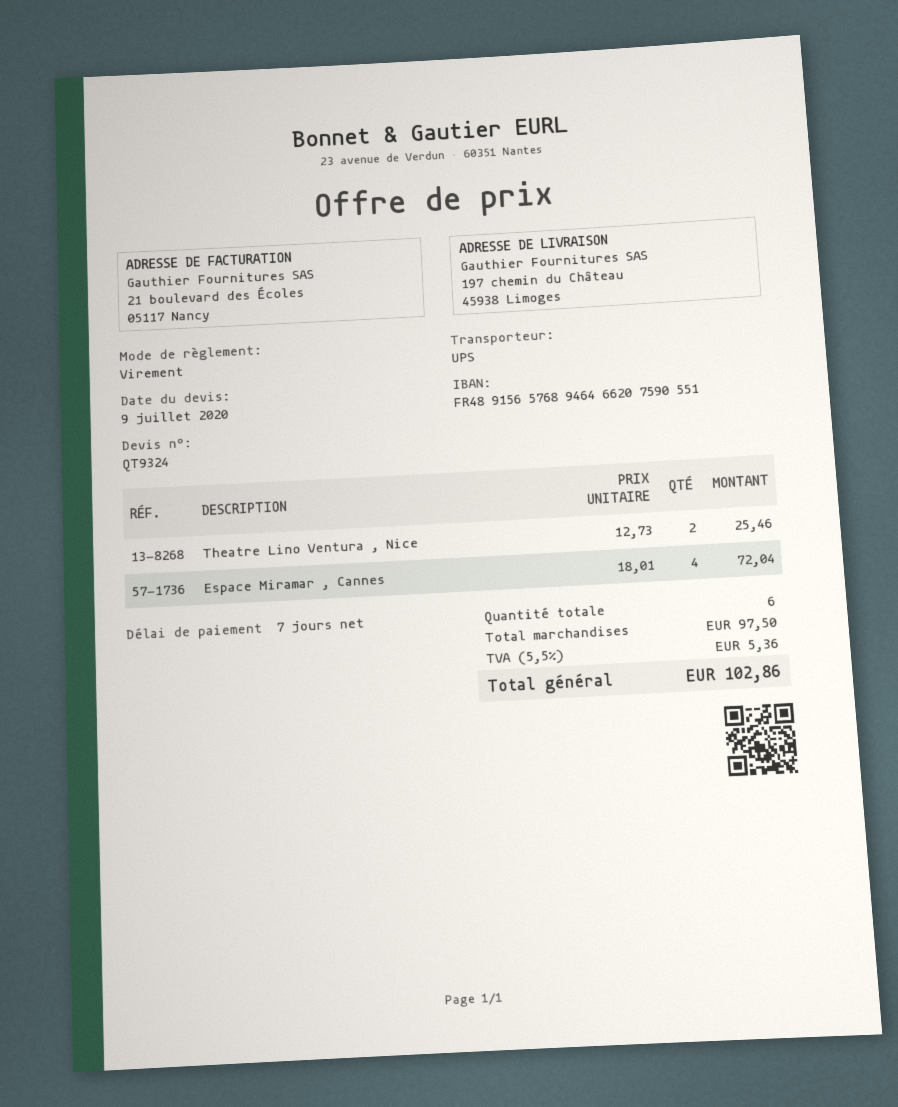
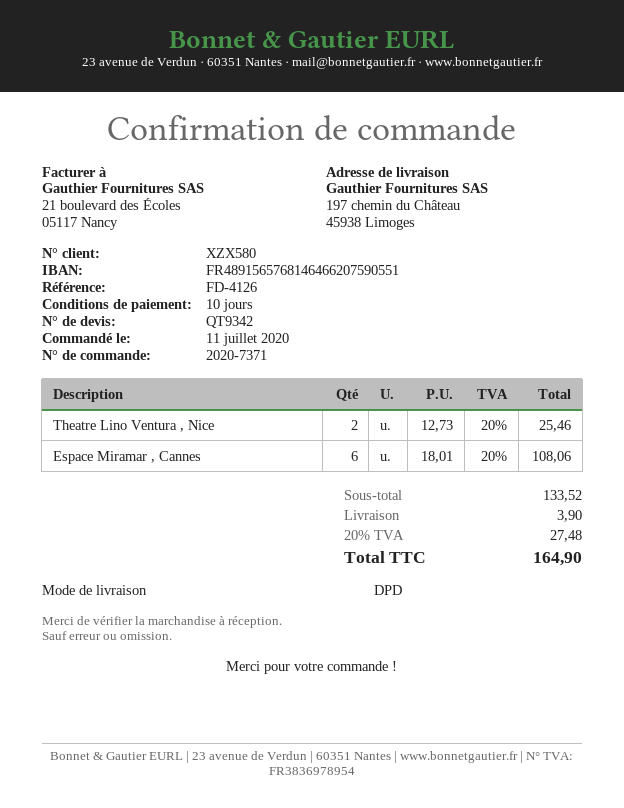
quote number: QT9324 -> QT9342
payment terms: 7 days -> 10 days
bank account: FR4891565768946466207590551 -> FR4891565768146466207590551
shipping method: UPS -> DPD
Espace Miramar , Cannes: 4 x 18.01 = 72.04 -> 6 x 18.01 = 108.06
subtotal: 97.50 -> 133.52
shipping: none -> 3.90
tax: 5.5% = 5.36 -> 20% = 27.48
total: 102.86 -> 164.90

